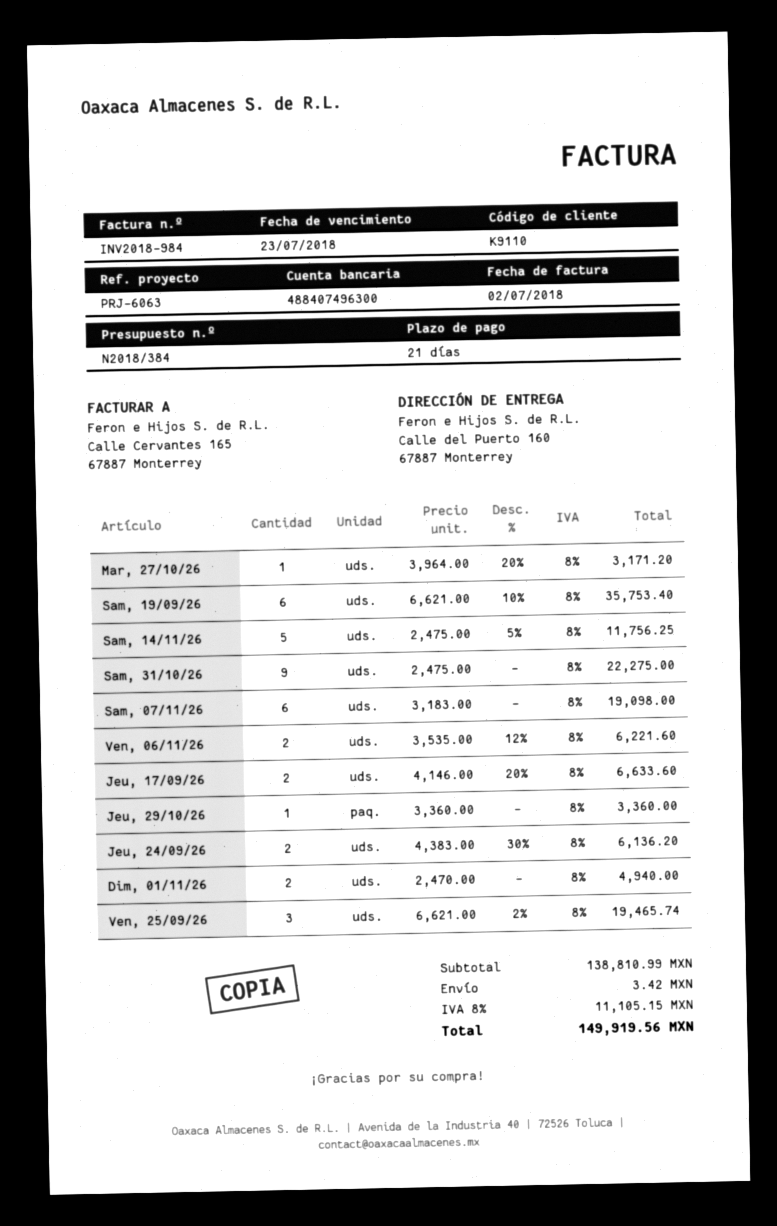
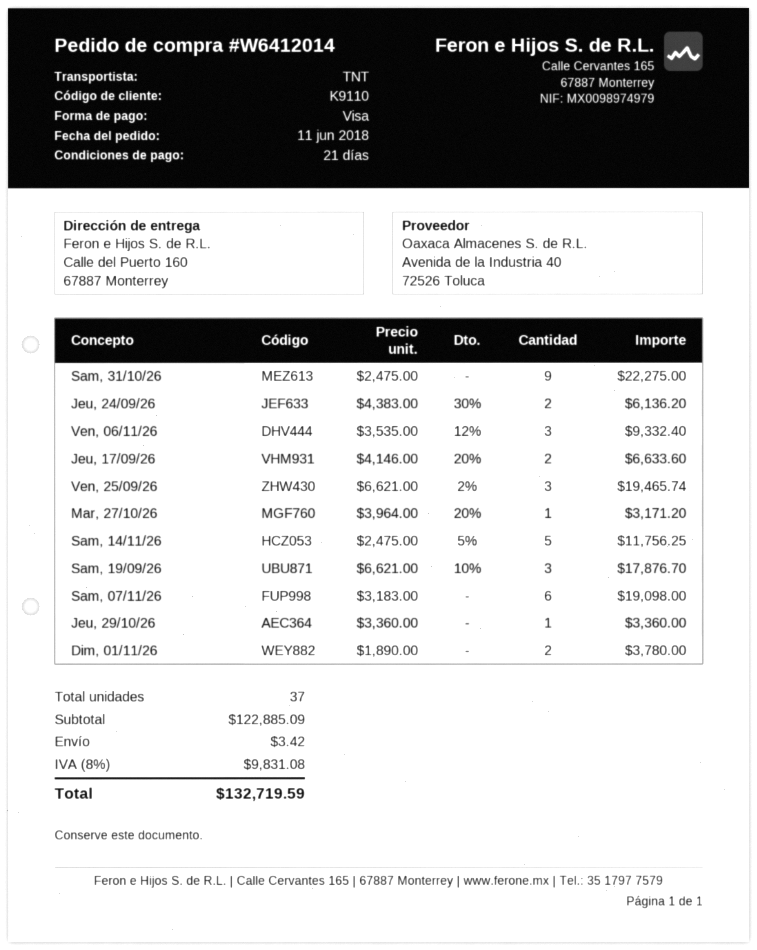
Sam, 19/09/26: 6 x 6621.00 - 10% = 35753.40 -> 3 x 6621.00 - 10% = 17876.70
Ven, 06/11/26: 2 x 3535.00 - 12% = 6221.60 -> 3 x 3535.00 - 12% = 9332.40
Dim, 01/11/26: 2 x 2470.00 = 4940.00 -> 2 x 1890.00 = 3780.00
subtotal: 138810.99 -> 122885.09
tax: 8% = 11105.15 -> 8% = 9831.08
total: 149919.56 -> 132719.59

